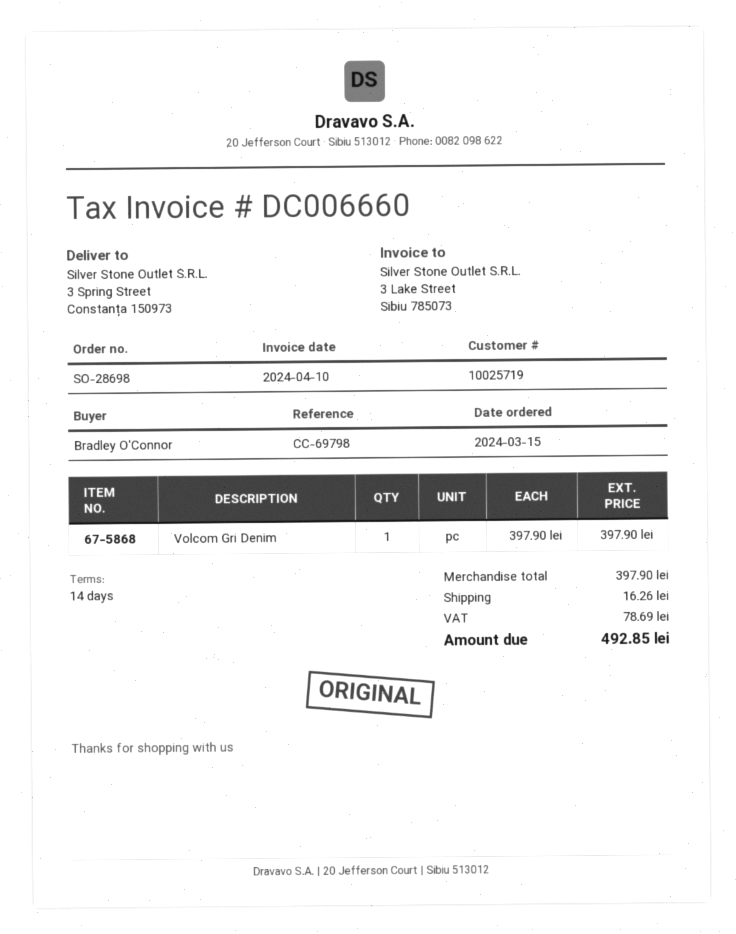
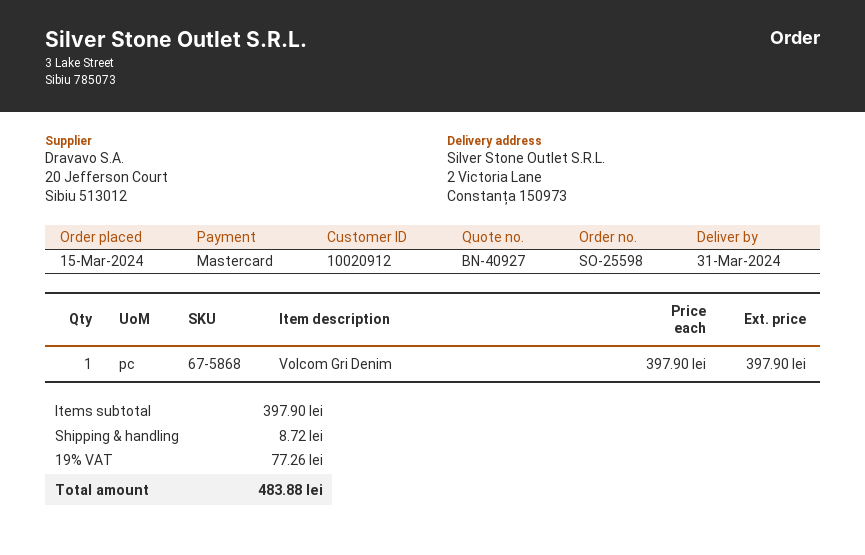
order number: SO-28698 -> SO-25598
customer number: 10025719 -> 10020912
ship to: 3 Spring Street, Constanța 150973 -> 2 Victoria Lane, Constanța 150973
shipping: 16.26 -> 8.72
tax: 78.69 -> 77.26
total: 492.85 -> 483.88

